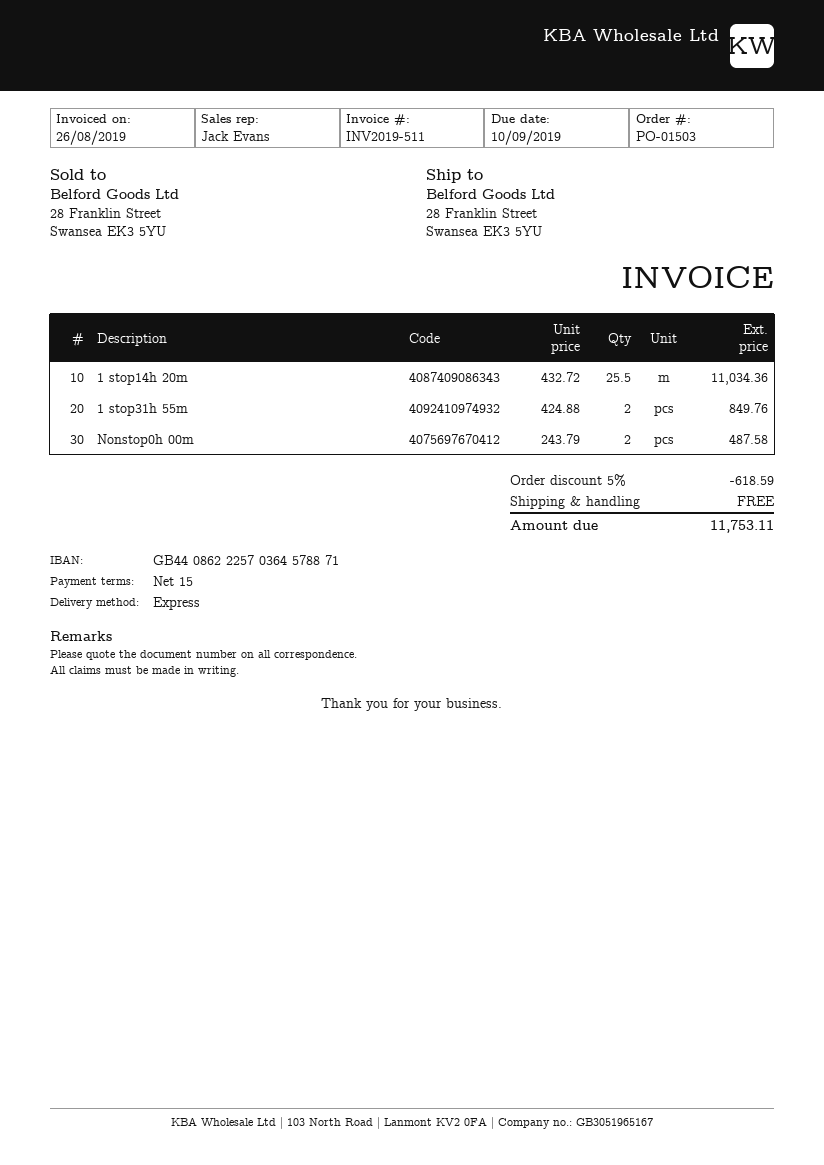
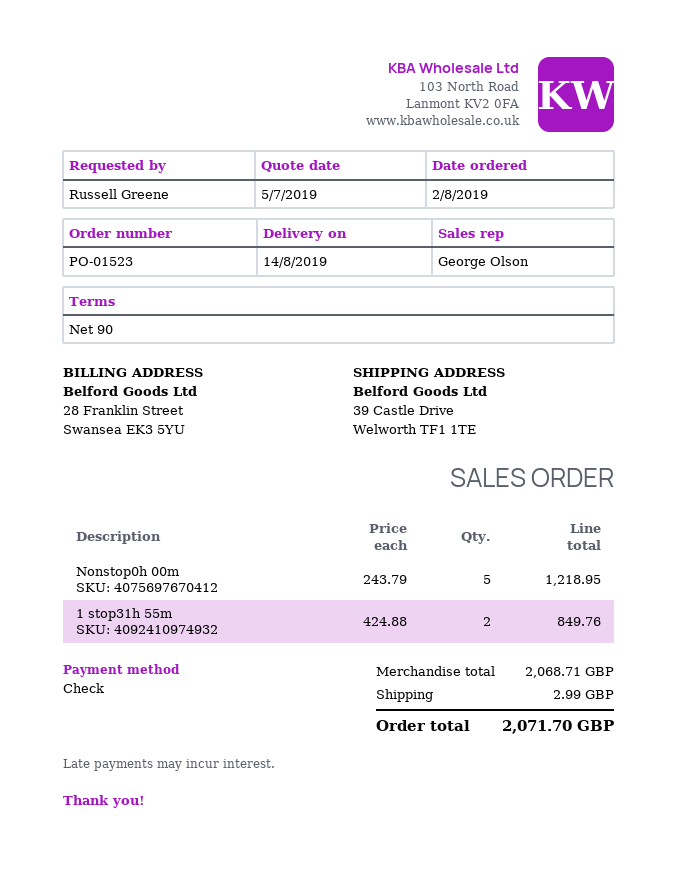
order number: PO-01503 -> PO-01523
payment terms: 15 days -> 90 days
sales rep: Jack Evans -> George Olson
ship to: 28 Franklin Street, Swansea EK3 5YU -> 39 Castle Drive, Welworth TF1 1TE
1 stop14h 20m: 25.5 x 432.72 = 11034.36 -> none
Nonstop0h 00m: 2 x 243.79 = 487.58 -> 5 x 243.79 = 1218.95
discount: 5% = 618.59 -> none
shipping: 0.00 -> 2.99
total: 11753.11 -> 2071.70

